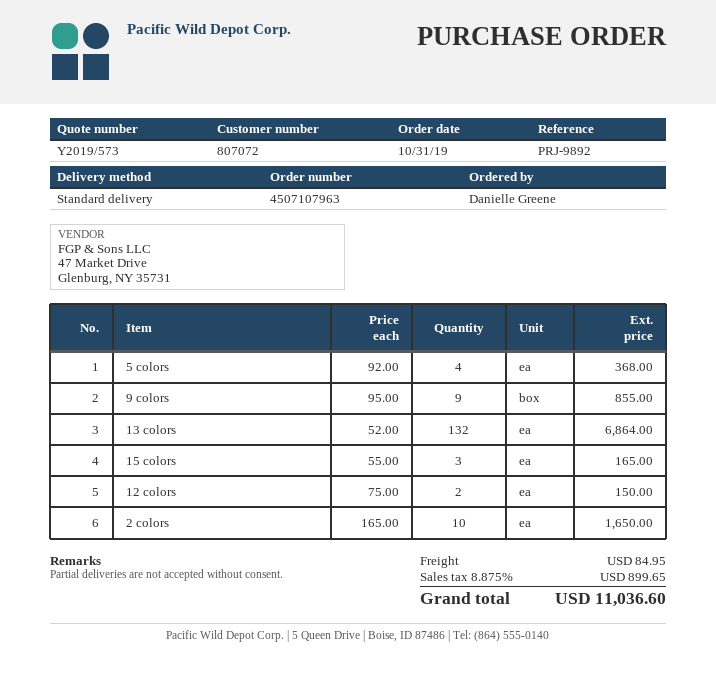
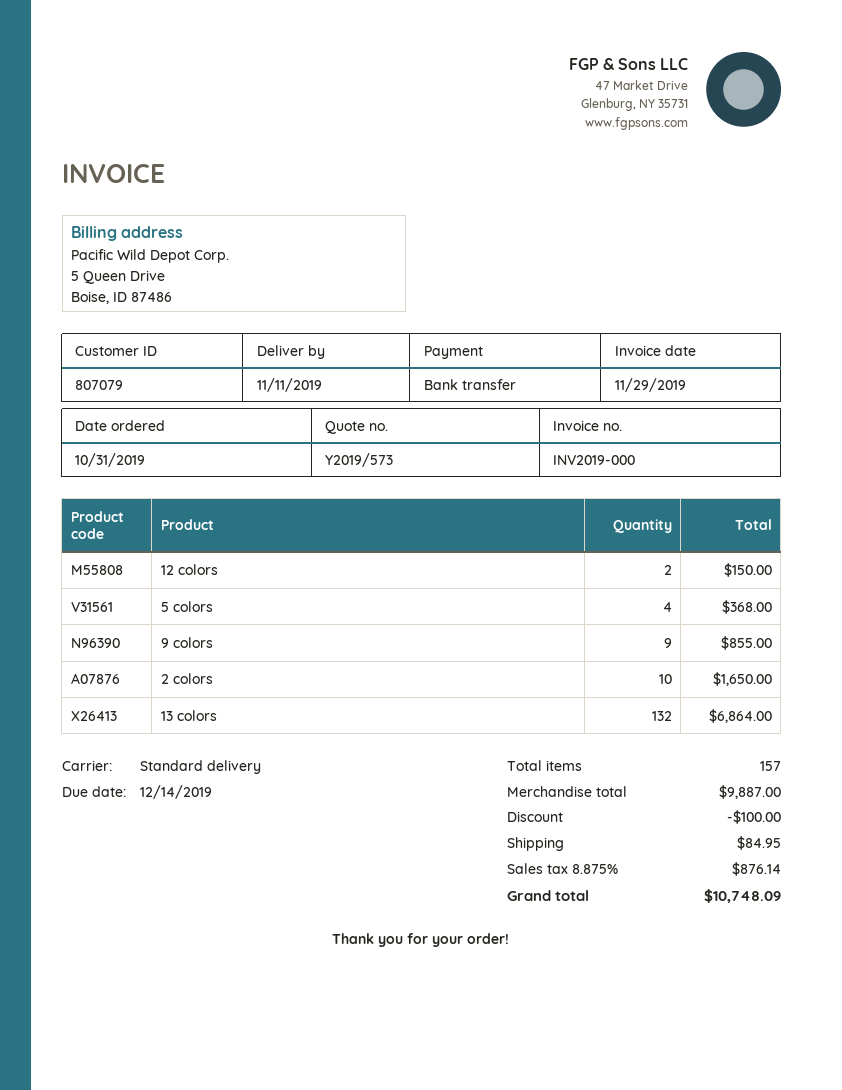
customer number: 807072 -> 807079
15 colors: 3 for 165.00 -> none
discount: none -> 100.00
tax: 8.875% = 899.65 -> 8.875% = 876.14
total: 11036.60 -> 10748.09

